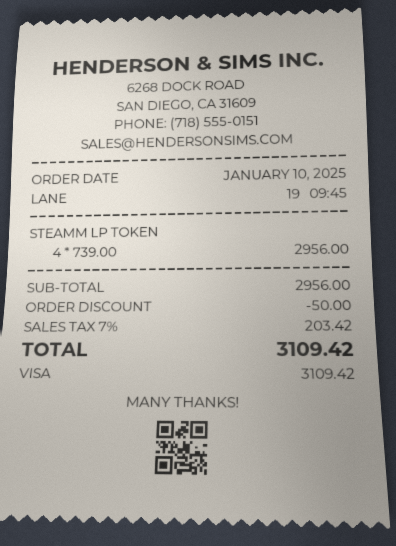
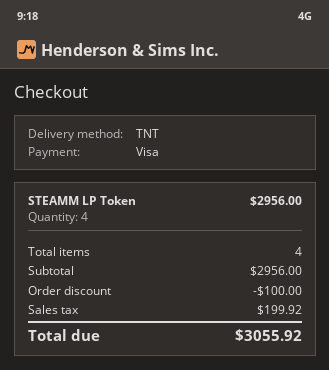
discount: 50.00 -> 100.00
tax: 203.42 -> 199.92
total: 3109.42 -> 3055.92

